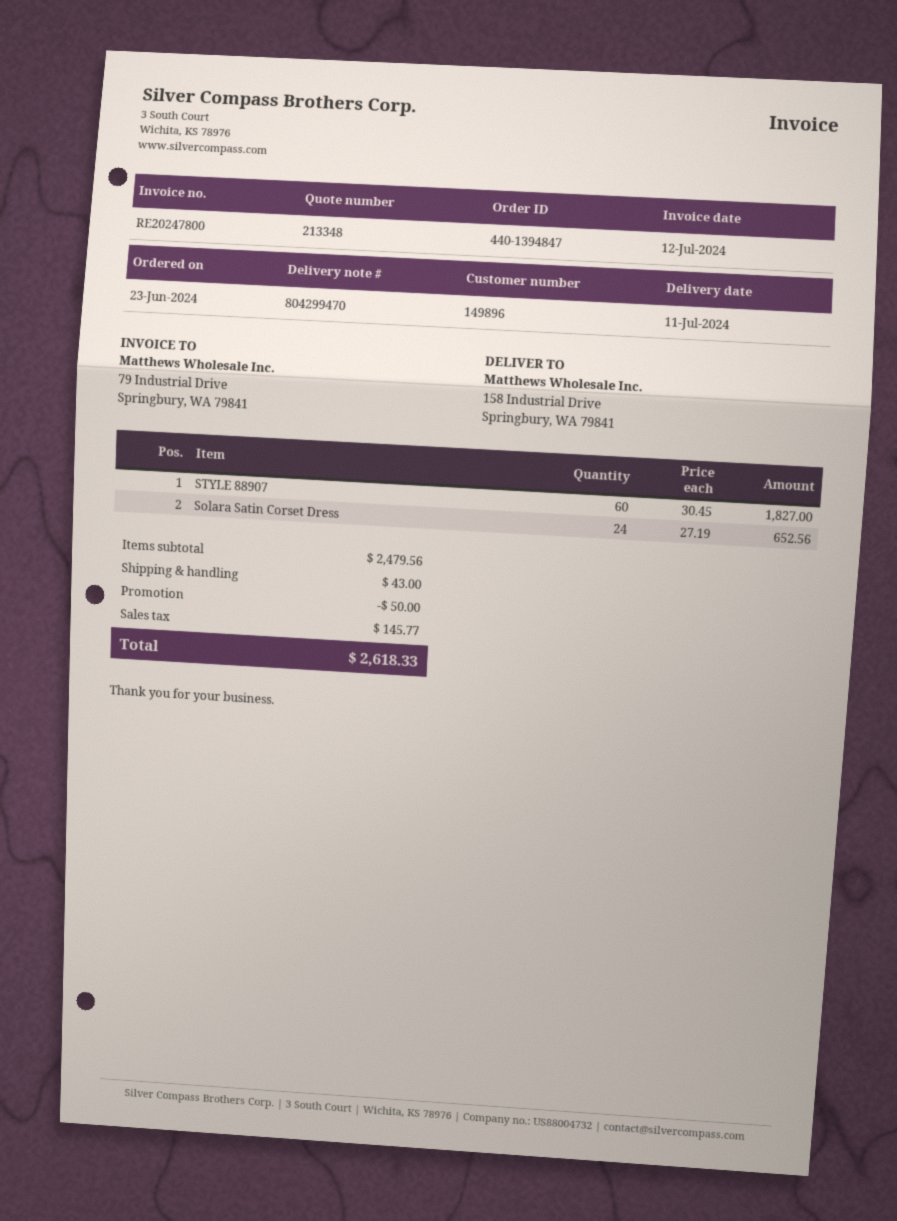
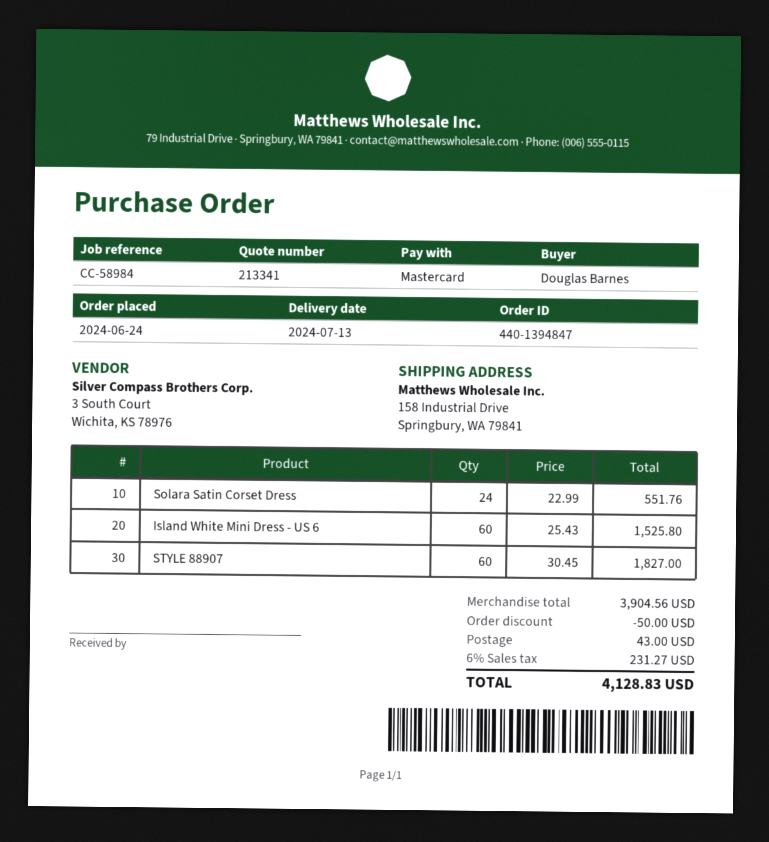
quote number: 213348 -> 213341
order date: 2024-06-23 -> 2024-06-24
delivery date: 2024-07-11 -> 2024-07-13
Solara Satin Corset Dress: 24 x 27.19 = 652.56 -> 24 x 22.99 = 551.76
Island White Mini Dress - US 6: none -> 60 x 25.43 = 1525.80
subtotal: 2479.56 -> 3904.56
tax: 145.77 -> 231.27
total: 2618.33 -> 4128.83

